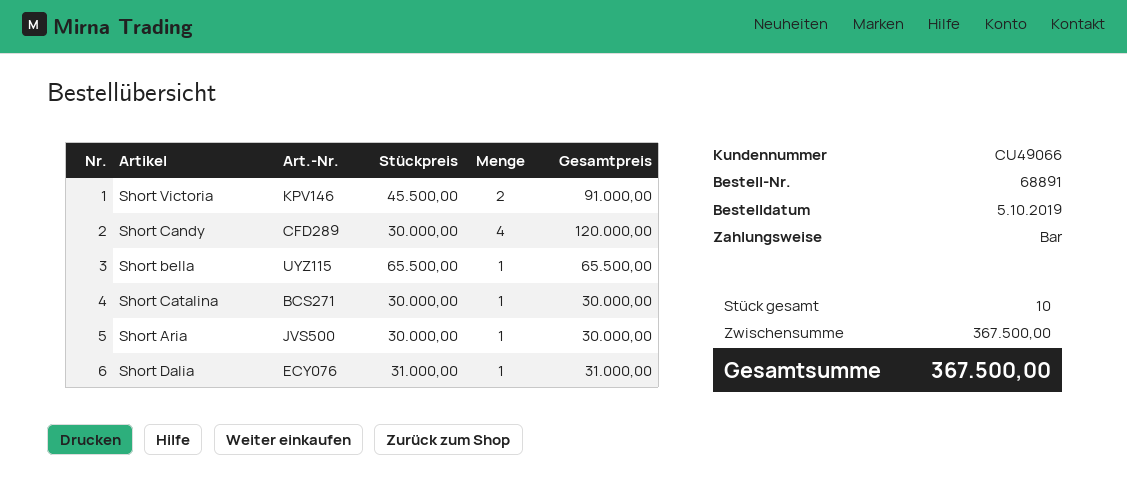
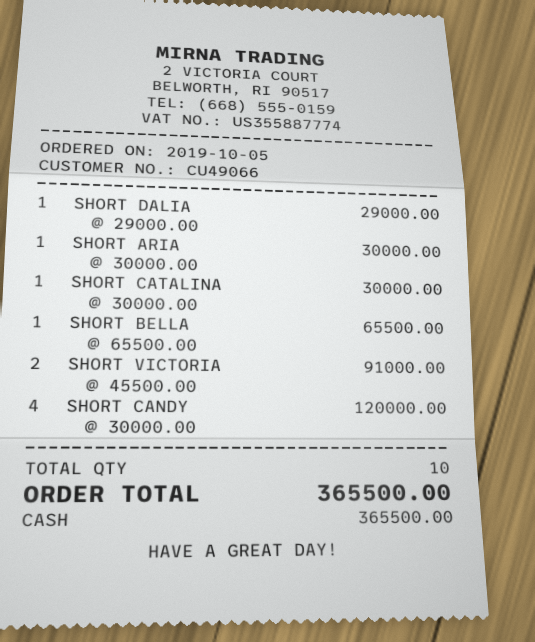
Short Dalia: 1 x 31000.00 = 31000.00 -> 1 x 29000.00 = 29000.00
total: 367500.00 -> 365500.00

